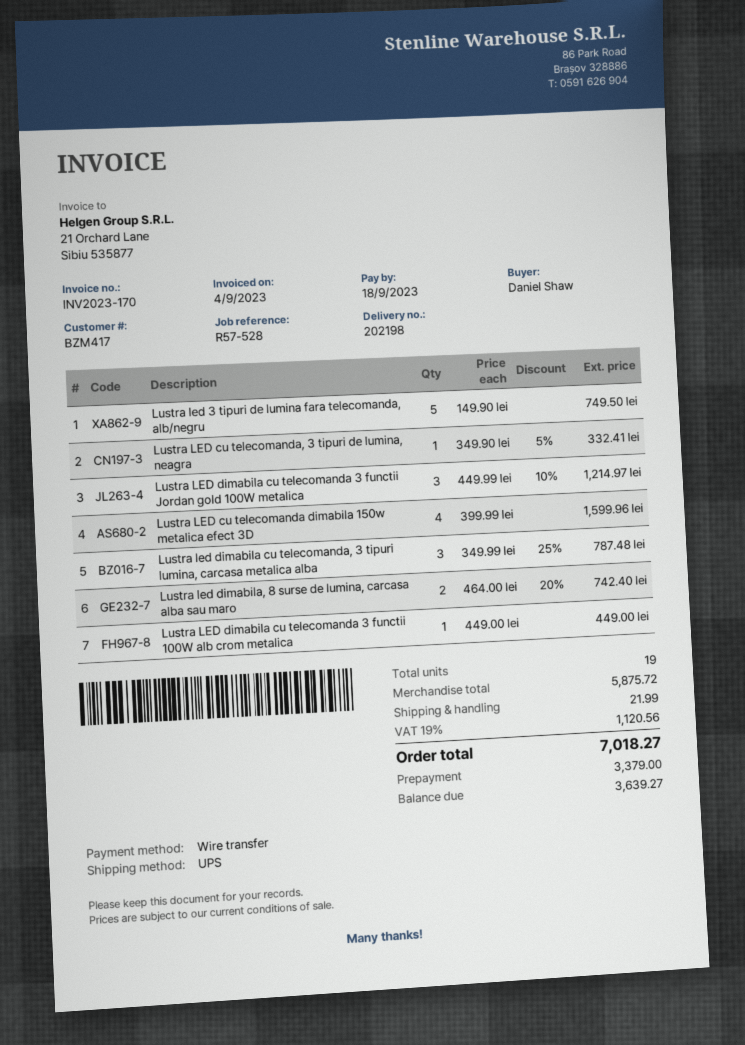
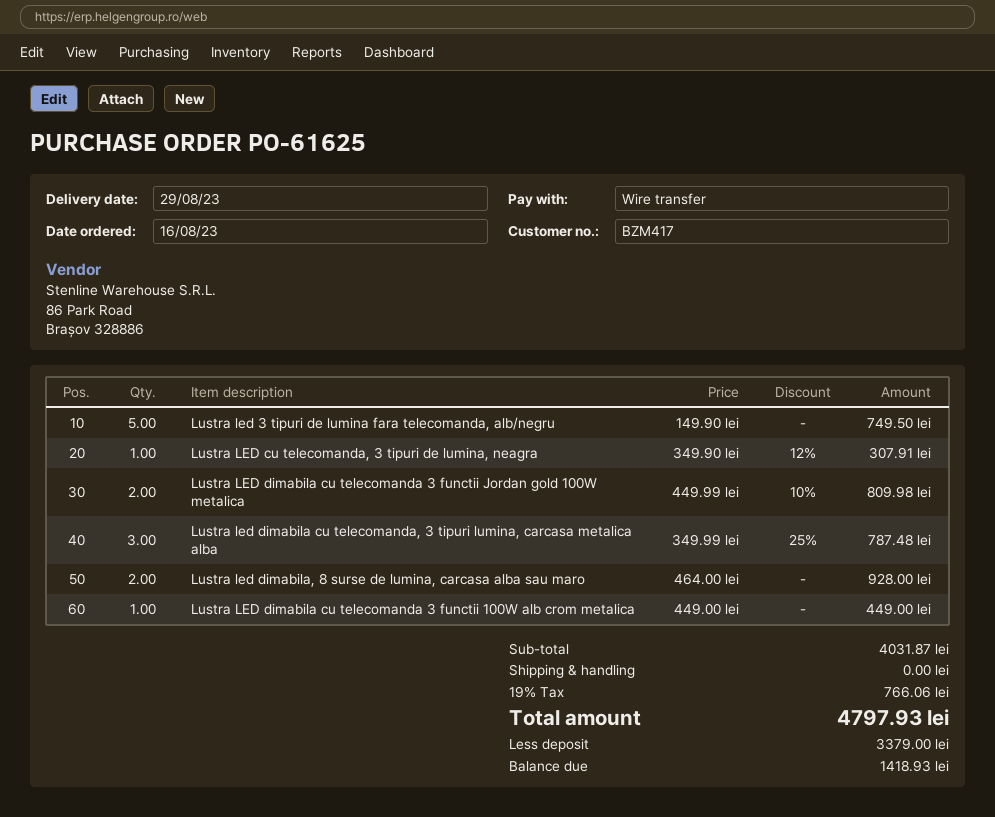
Lustra LED cu telecomanda, 3 tipuri de lumina, neagra: 1 x 349.90 - 5% = 332.41 -> 1 x 349.90 - 12% = 307.91
Lustra LED dimabila cu telecomanda 3 functii Jordan gold 100W metalica: 3 x 449.99 - 10% = 1214.97 -> 2 x 449.99 - 10% = 809.98
Lustra LED cu telecomanda dimabila 150w metalica efect 3D: 4 x 399.99 = 1599.96 -> none
Lustra led dimabila, 8 surse de lumina, carcasa alba sau maro: 2 x 464.00 - 20% = 742.40 -> 2 x 464.00 = 928.00
subtotal: 5875.72 -> 4031.87
shipping: 21.99 -> 0.00
tax: 19% = 1120.56 -> 19% = 766.06
total: 7018.27 -> 4797.93
balance: 3639.27 -> 1418.93

